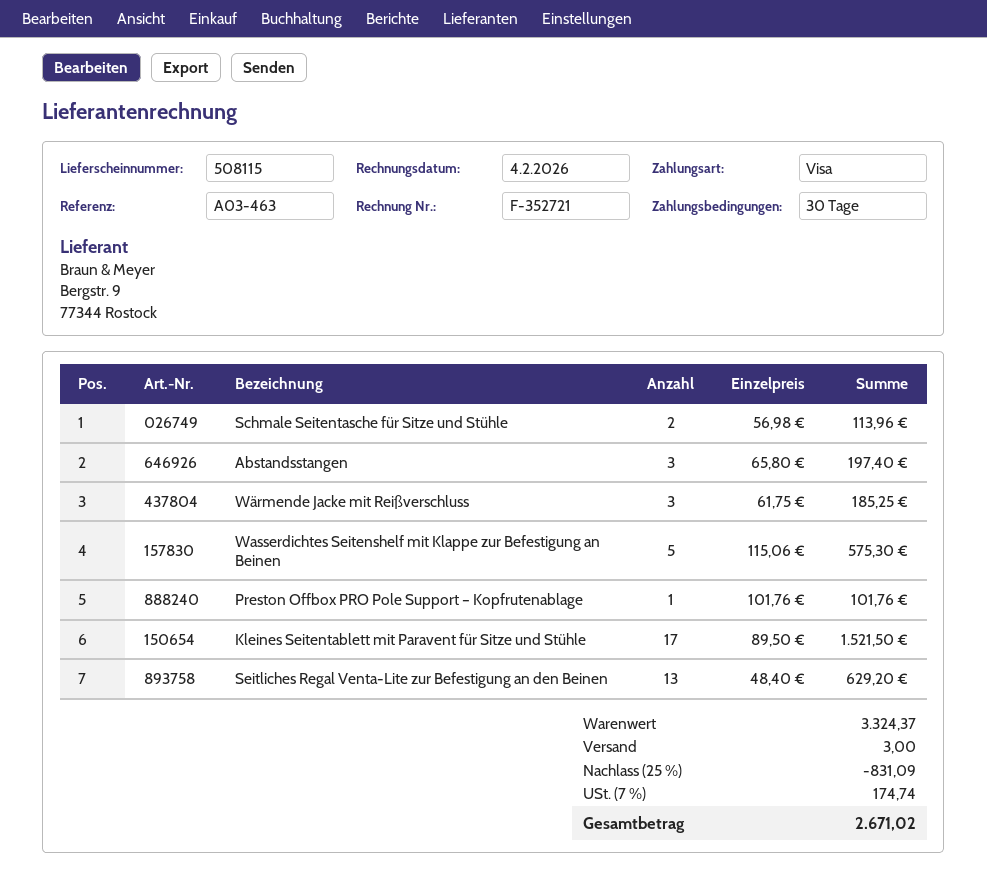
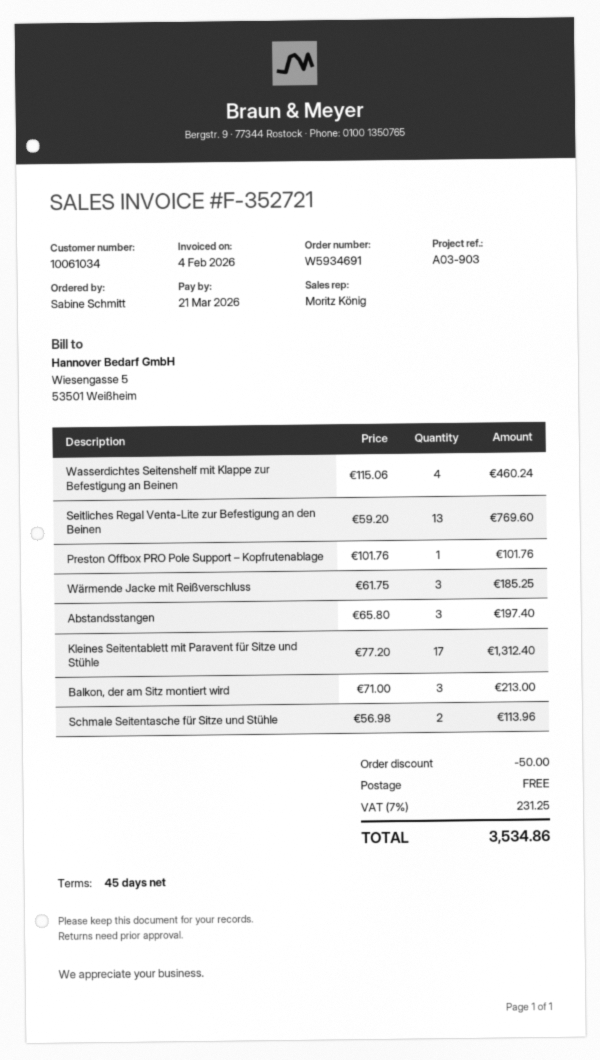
payment terms: 30 days -> 45 days
reference: A03-463 -> A03-903
Wasserdichtes Seitenshelf mit Klappe zur Befestigung an Beinen: 5 x 115.06 = 575.30 -> 4 x 115.06 = 460.24
Kleines Seitentablett mit Paravent für Sitze und Stühle: 17 x 89.50 = 1521.50 -> 17 x 77.20 = 1312.40
Seitliches Regal Venta-Lite zur Befestigung an den Beinen: 13 x 48.40 = 629.20 -> 13 x 59.20 = 769.60
Balkon, der am Sitz montiert wird: none -> 3 x 71.00 = 213.00
discount: 831.09 -> 50.00
shipping: 3.00 -> 0.00
tax: 7% = 174.74 -> 7% = 231.25
total: 2671.02 -> 3534.86

